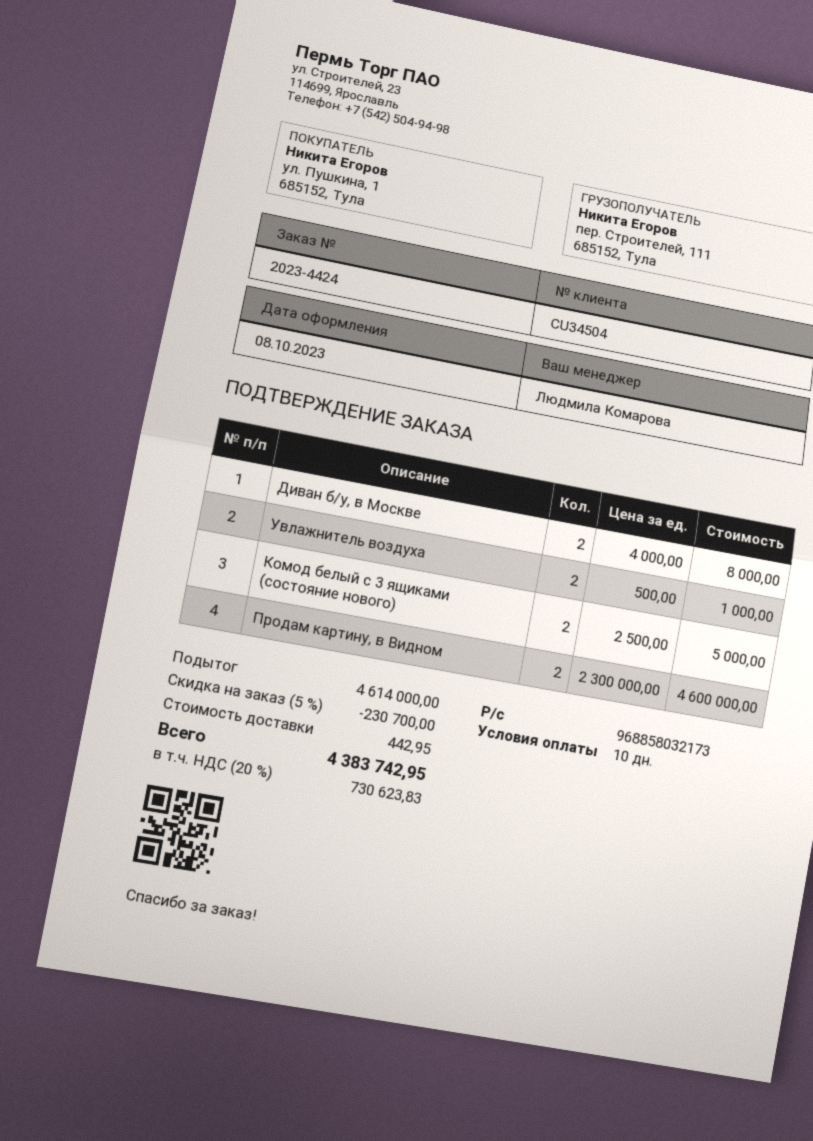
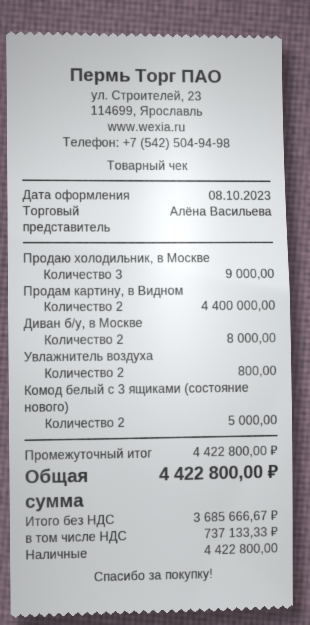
sales rep: Людмила Комарова -> Алёна Васильева
Увлажнитель воздуха: 2 for 1000.00 -> 2 for 800.00
Продам картину, в Видном: 2 for 4600000.00 -> 2 for 4400000.00
Продаю холодильник, в Москве: none -> 3 for 9000.00
subtotal: 4614000.00 -> 4422800.00
discount: 5% = 230700.00 -> none
shipping: 442.95 -> none
tax: 730623.83 -> 737133.33
total: 4383742.95 -> 4422800.00

